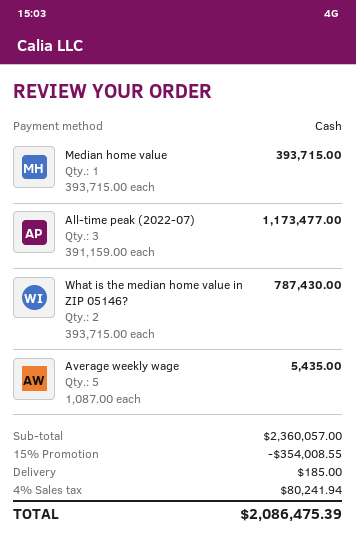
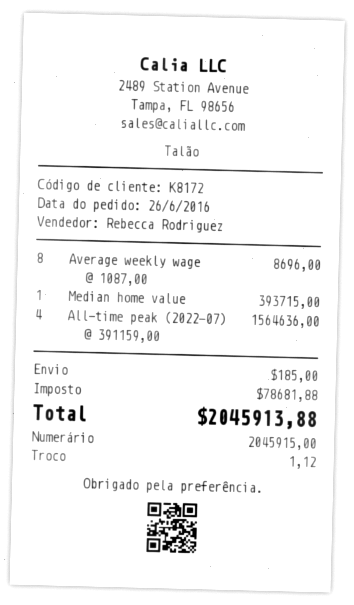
All-time peak (2022-07): 3 x 391159.00 = 1173477.00 -> 4 x 391159.00 = 1564636.00
What is the median home value in ZIP 05146?: 2 x 393715.00 = 787430.00 -> none
Average weekly wage: 5 x 1087.00 = 5435.00 -> 8 x 1087.00 = 8696.00
discount: 15% = 354008.55 -> none
tax: 80241.94 -> 78681.88
total: 2086475.39 -> 2045913.88

